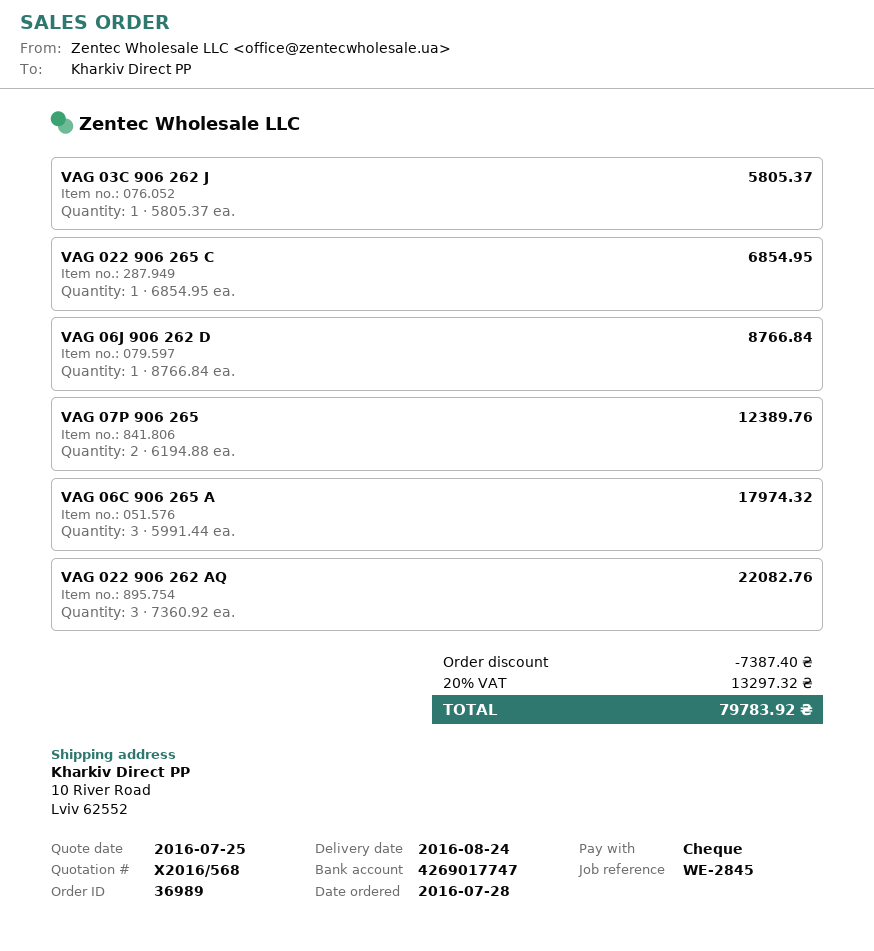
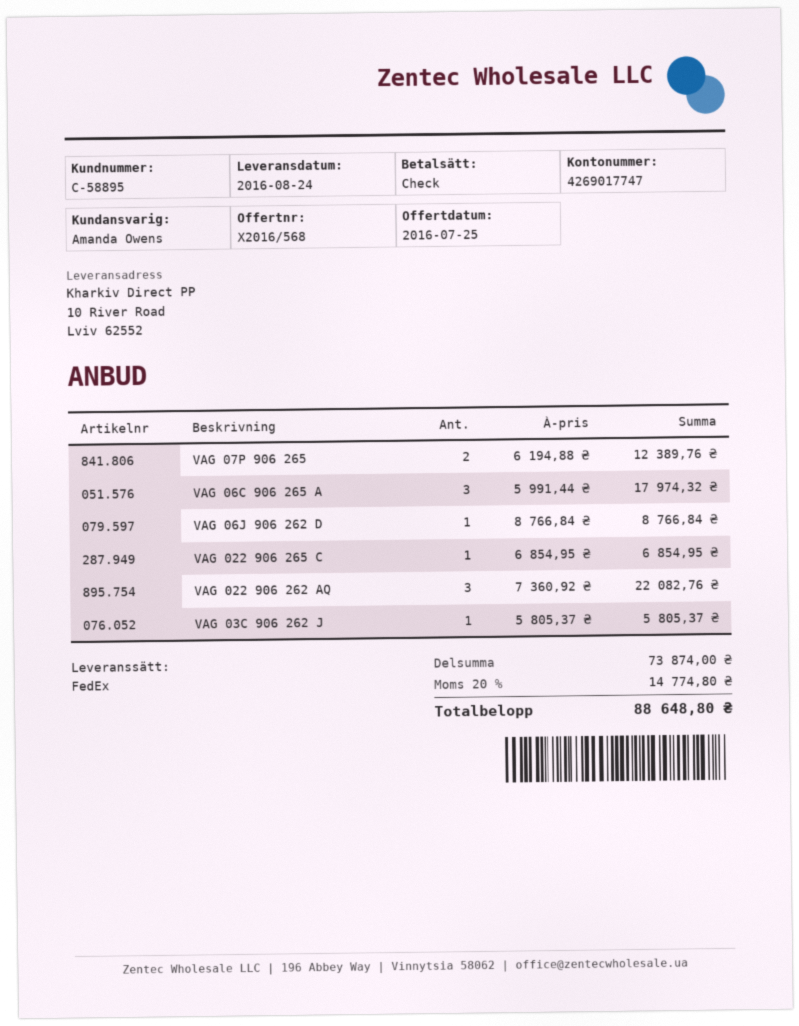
discount: 7387.40 -> none
tax: 20% = 13297.32 -> 20% = 14774.80
total: 79783.92 -> 88648.80

